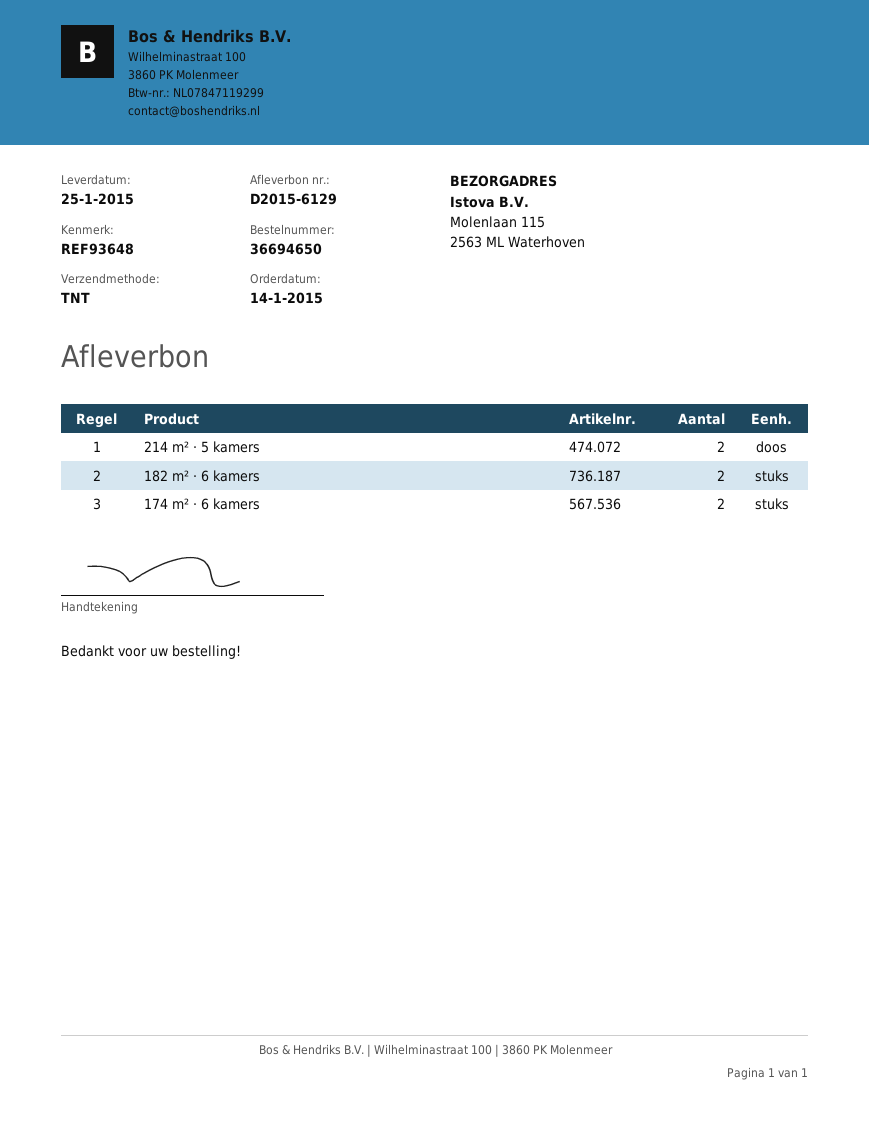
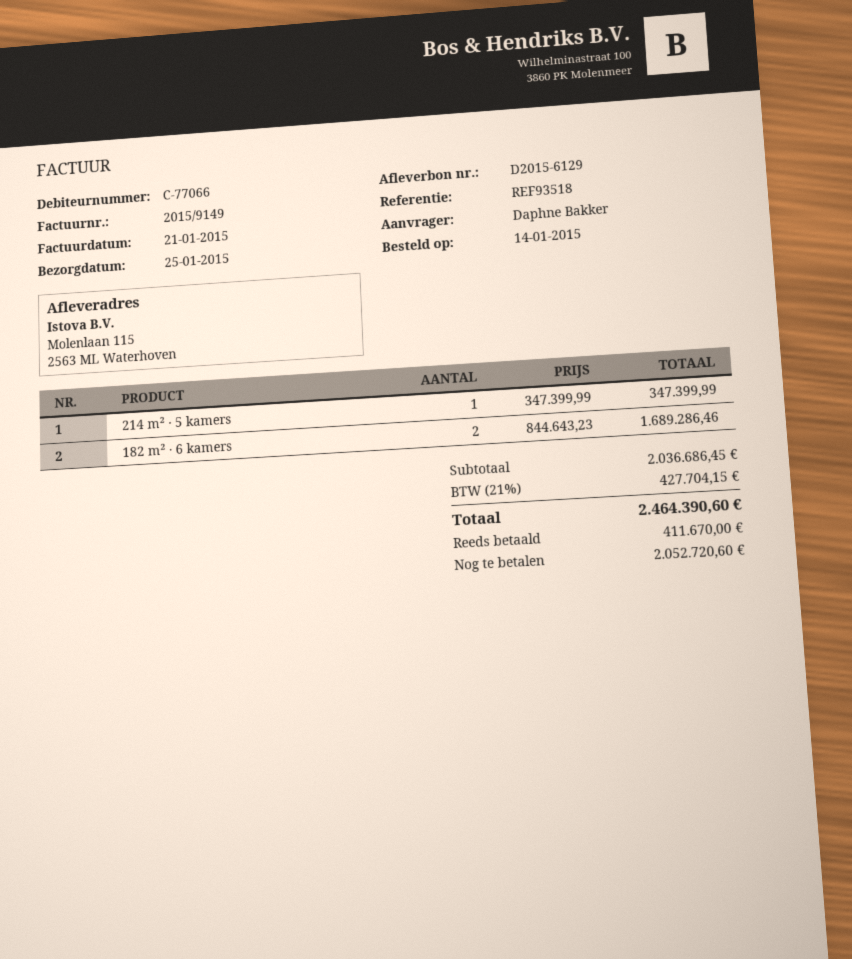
reference: REF93648 -> REF93518
214 m² · 5 kamers: 2 -> 1
174 m² · 6 kamers: 2 -> none

